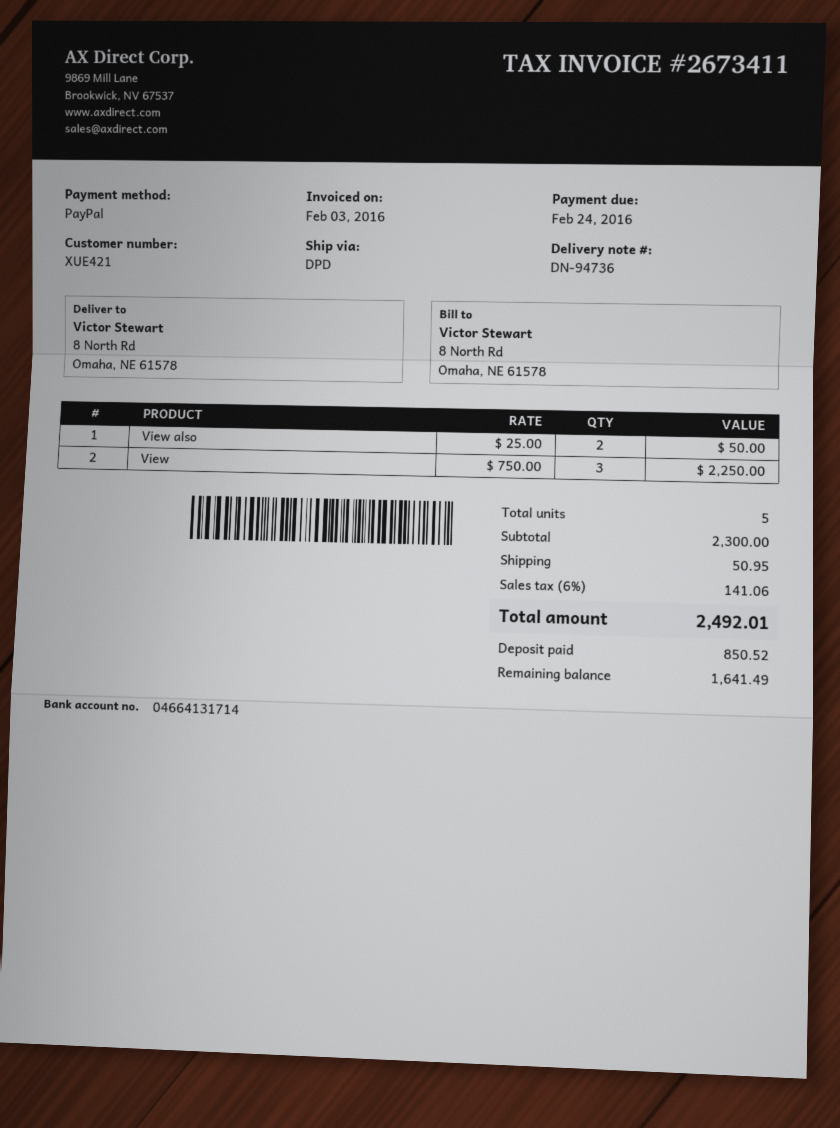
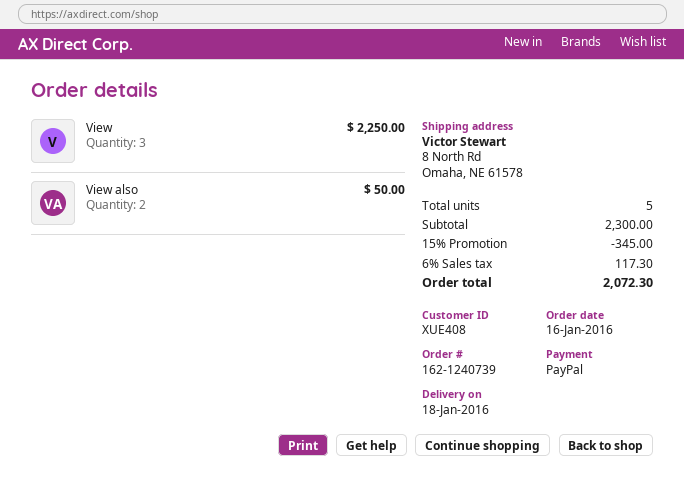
customer number: XUE421 -> XUE408
discount: none -> 15% = 345.00
shipping: 50.95 -> none
tax: 6% = 141.06 -> 6% = 117.30
total: 2492.01 -> 2072.30

